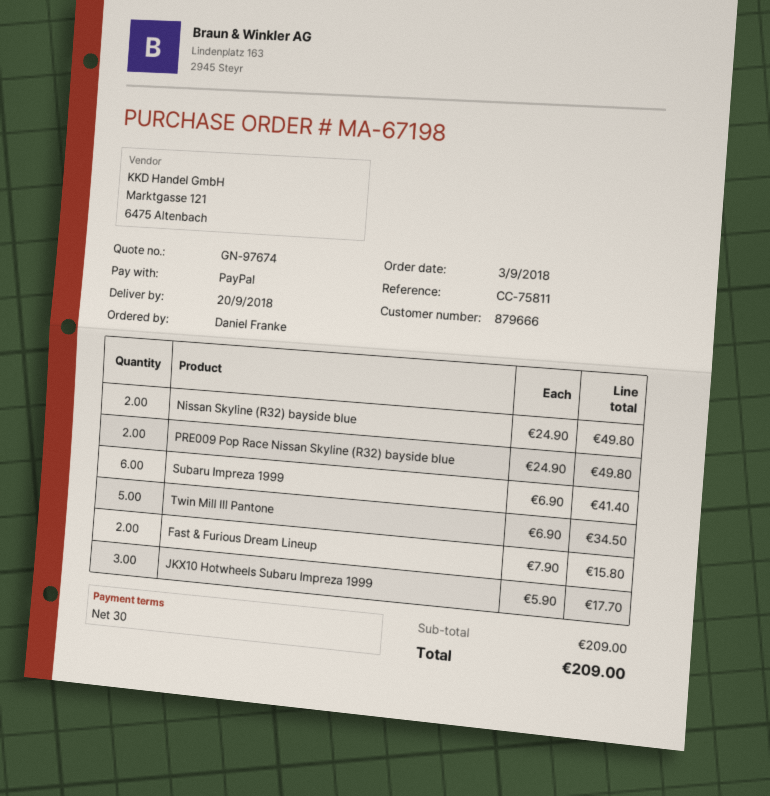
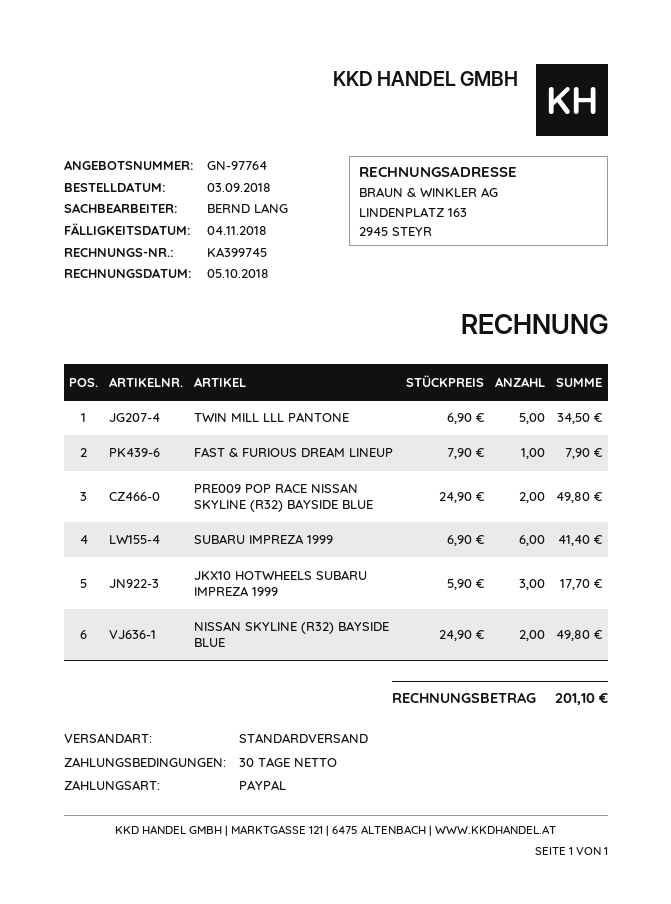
quote number: GN-97674 -> GN-97764
Fast & Furious Dream Lineup: 2 x 7.90 = 15.80 -> 1 x 7.90 = 7.90
total: 209.00 -> 201.10

